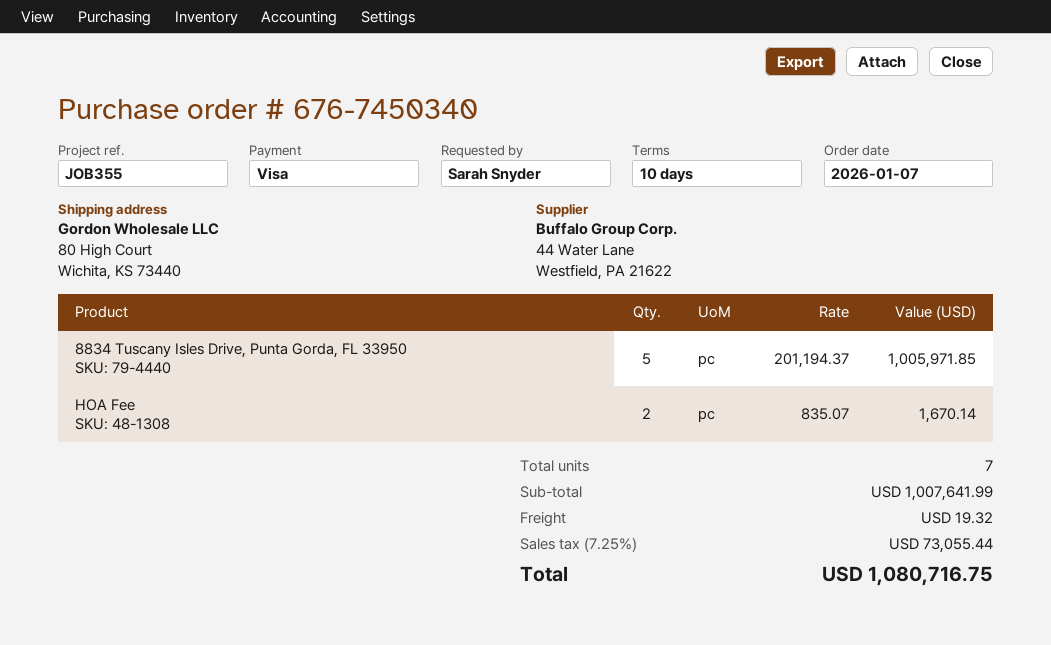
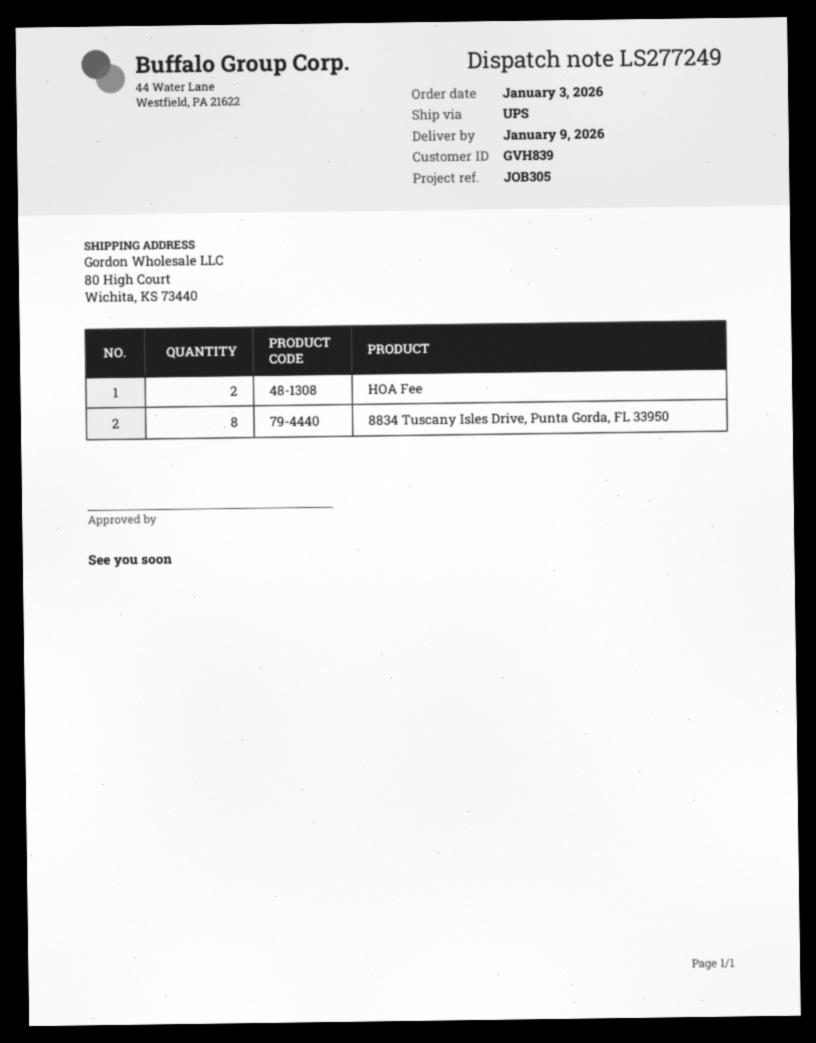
order date: 2026-01-07 -> 2026-01-03
reference: JOB355 -> JOB305
8834 Tuscany Isles Drive, Punta Gorda, FL 33950: 5 -> 8

